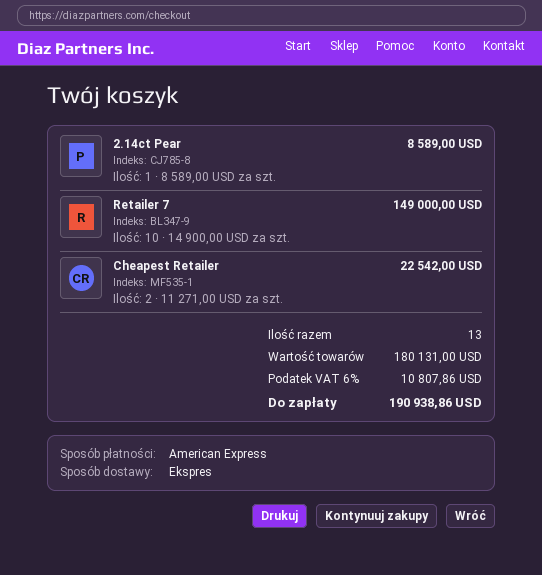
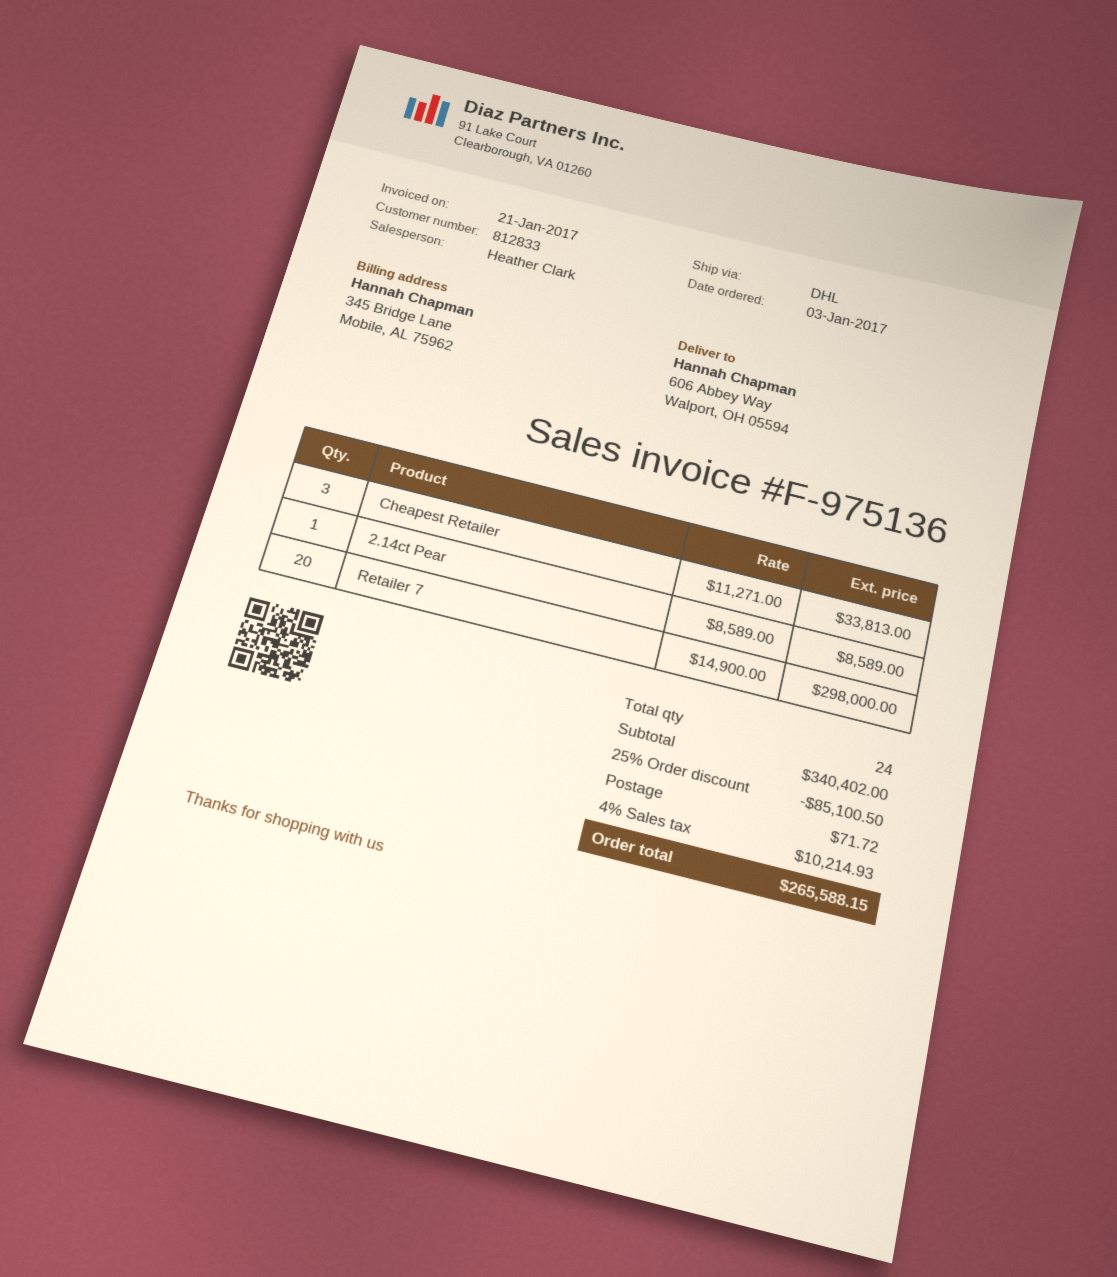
shipping method: express -> DHL
Retailer 7: 10 x 14900.00 = 149000.00 -> 20 x 14900.00 = 298000.00
Cheapest Retailer: 2 x 11271.00 = 22542.00 -> 3 x 11271.00 = 33813.00
total quantity: 13 -> 24
subtotal: 180131.00 -> 340402.00
discount: none -> 25% = 85100.50
shipping: none -> 71.72
tax: 6% = 10807.86 -> 4% = 10214.93
total: 190938.86 -> 265588.15

